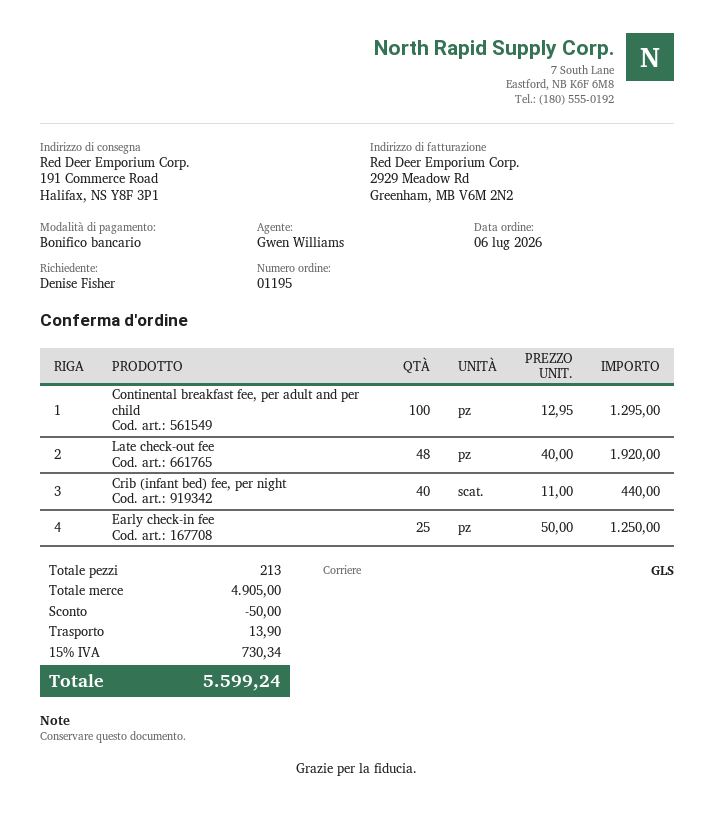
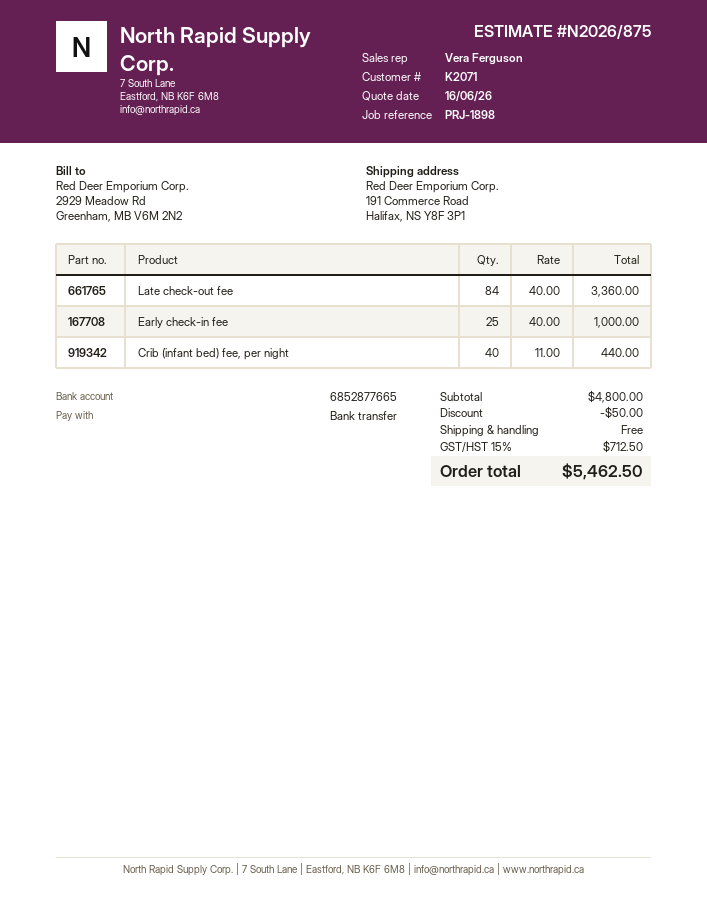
sales rep: Gwen Williams -> Vera Ferguson
Continental breakfast fee, per adult and per child: 100 x 12.95 = 1295.00 -> none
Late check-out fee: 48 x 40.00 = 1920.00 -> 84 x 40.00 = 3360.00
Early check-in fee: 25 x 50.00 = 1250.00 -> 25 x 40.00 = 1000.00
subtotal: 4905.00 -> 4800.00
shipping: 13.90 -> 0.00
tax: 15% = 730.34 -> 15% = 712.50
total: 5599.24 -> 5462.50

